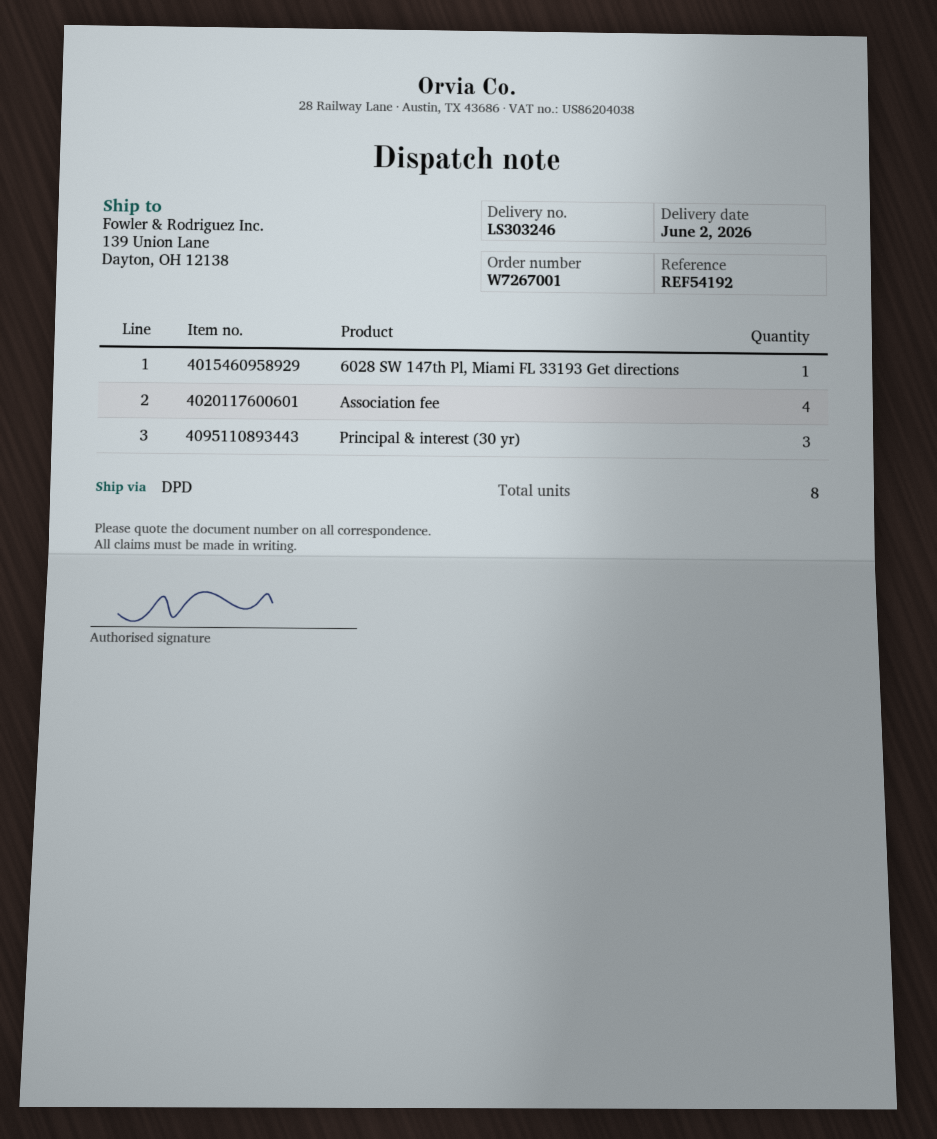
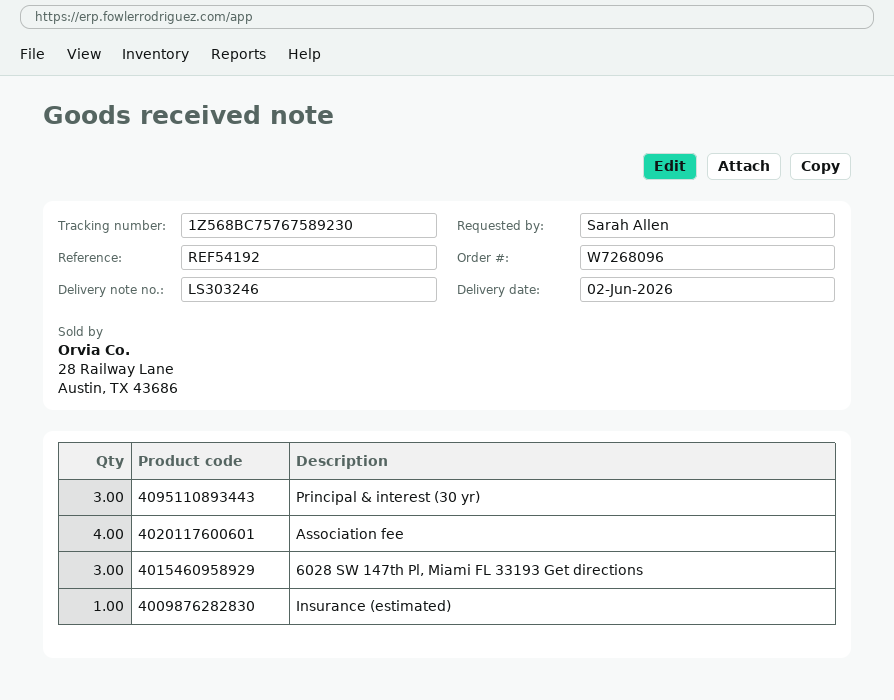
order number: W7267001 -> W7268096
6028 SW 147th Pl, Miami FL 33193 Get directions: 1 -> 3
Insurance (estimated): none -> 1

